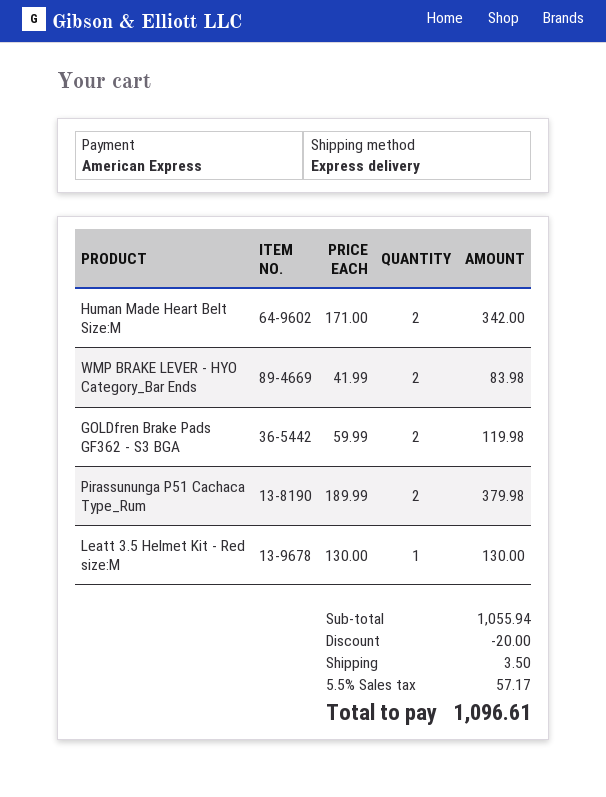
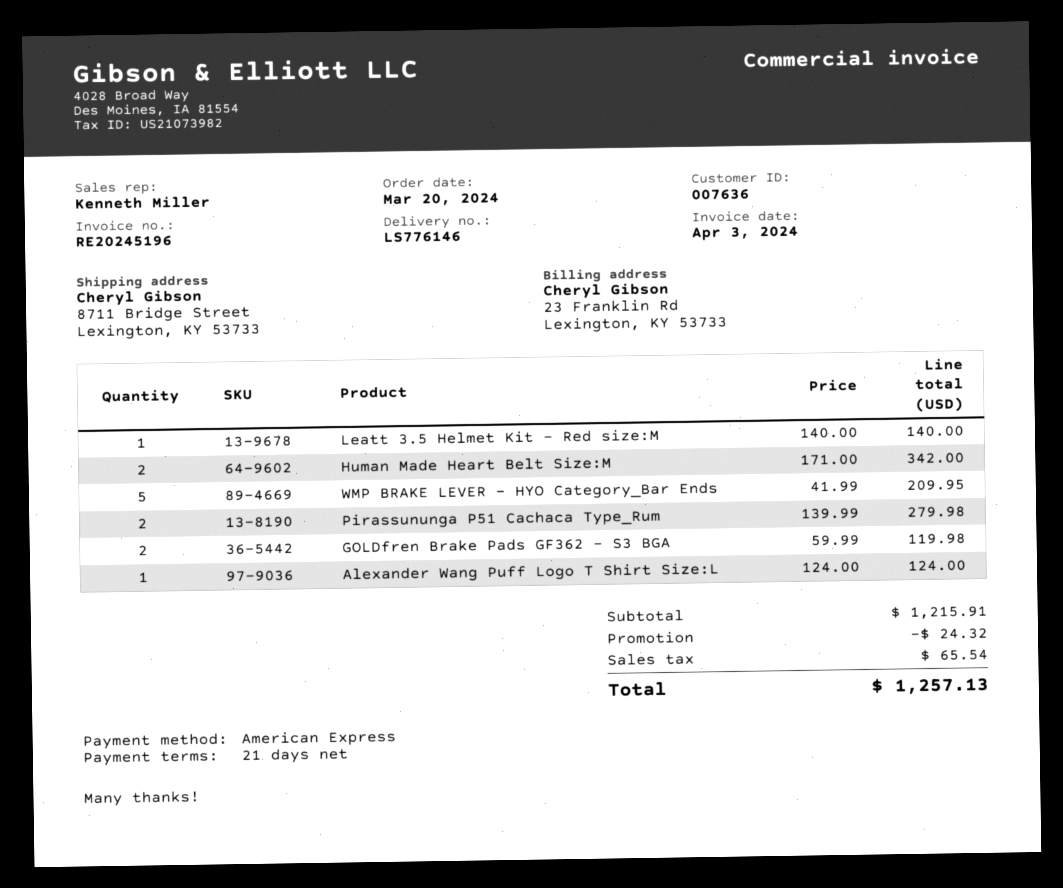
WMP BRAKE LEVER - HYO Category_Bar Ends: 2 x 41.99 = 83.98 -> 5 x 41.99 = 209.95
Pirassununga P51 Cachaca Type_Rum: 2 x 189.99 = 379.98 -> 2 x 139.99 = 279.98
Leatt 3.5 Helmet Kit - Red size:M: 1 x 130.00 = 130.00 -> 1 x 140.00 = 140.00
Alexander Wang Puff Logo T Shirt Size:L: none -> 1 x 124.00 = 124.00
subtotal: 1055.94 -> 1215.91
discount: 20.00 -> 24.32
shipping: 3.50 -> none
tax: 57.17 -> 65.54
total: 1096.61 -> 1257.13

